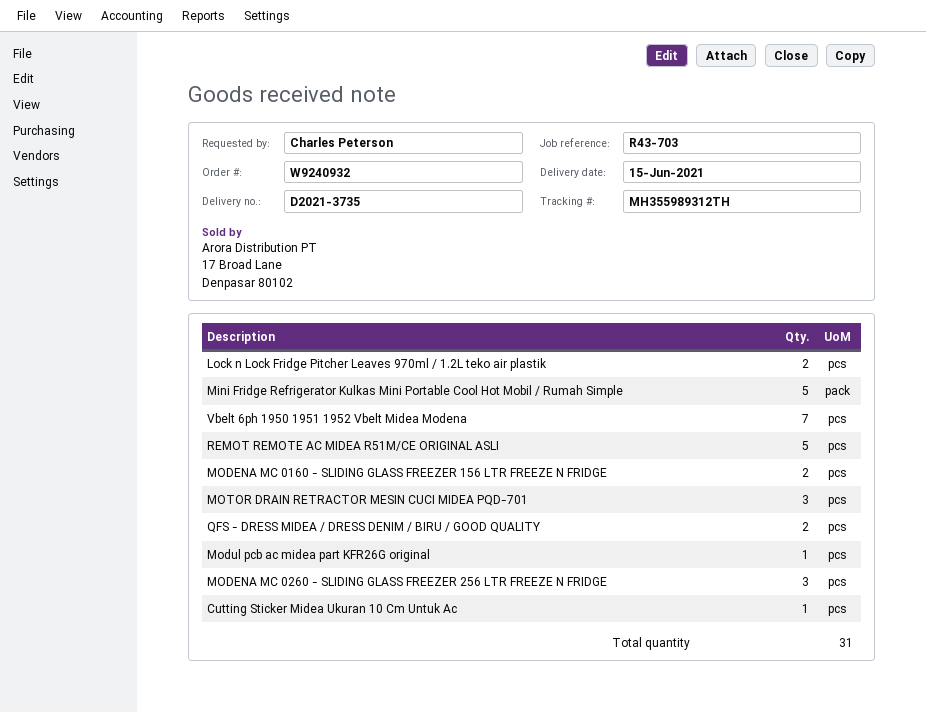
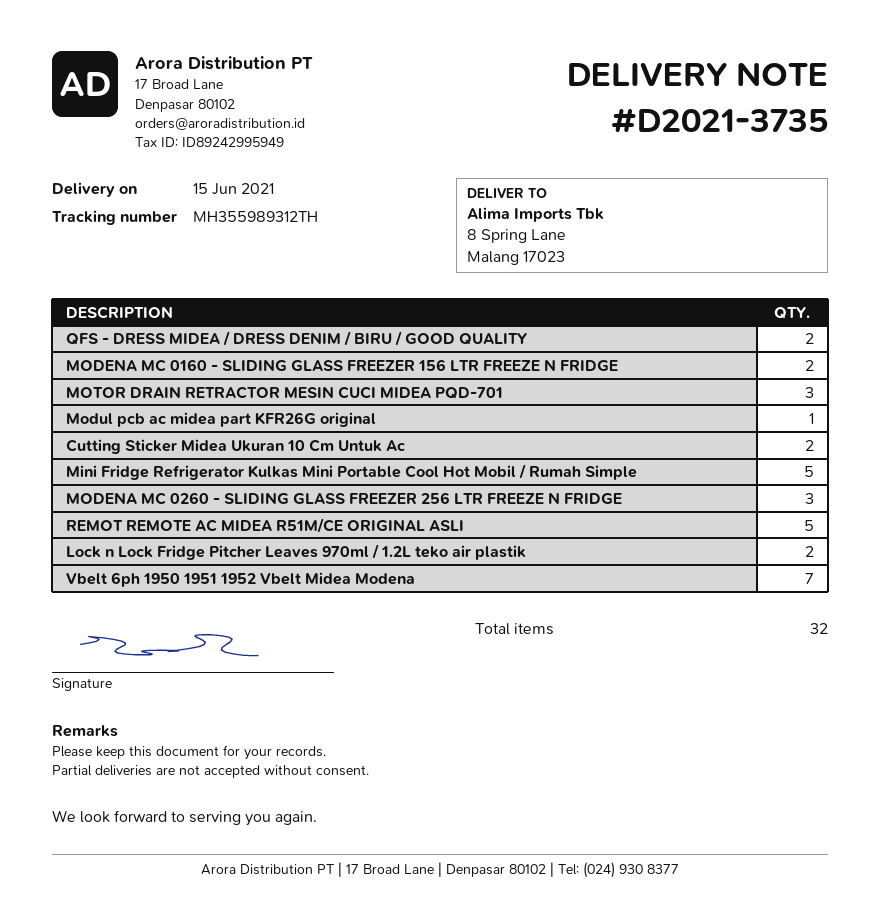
Cutting Sticker Midea Ukuran 10 Cm Untuk Ac: 1 -> 2
total quantity: 31 -> 32

